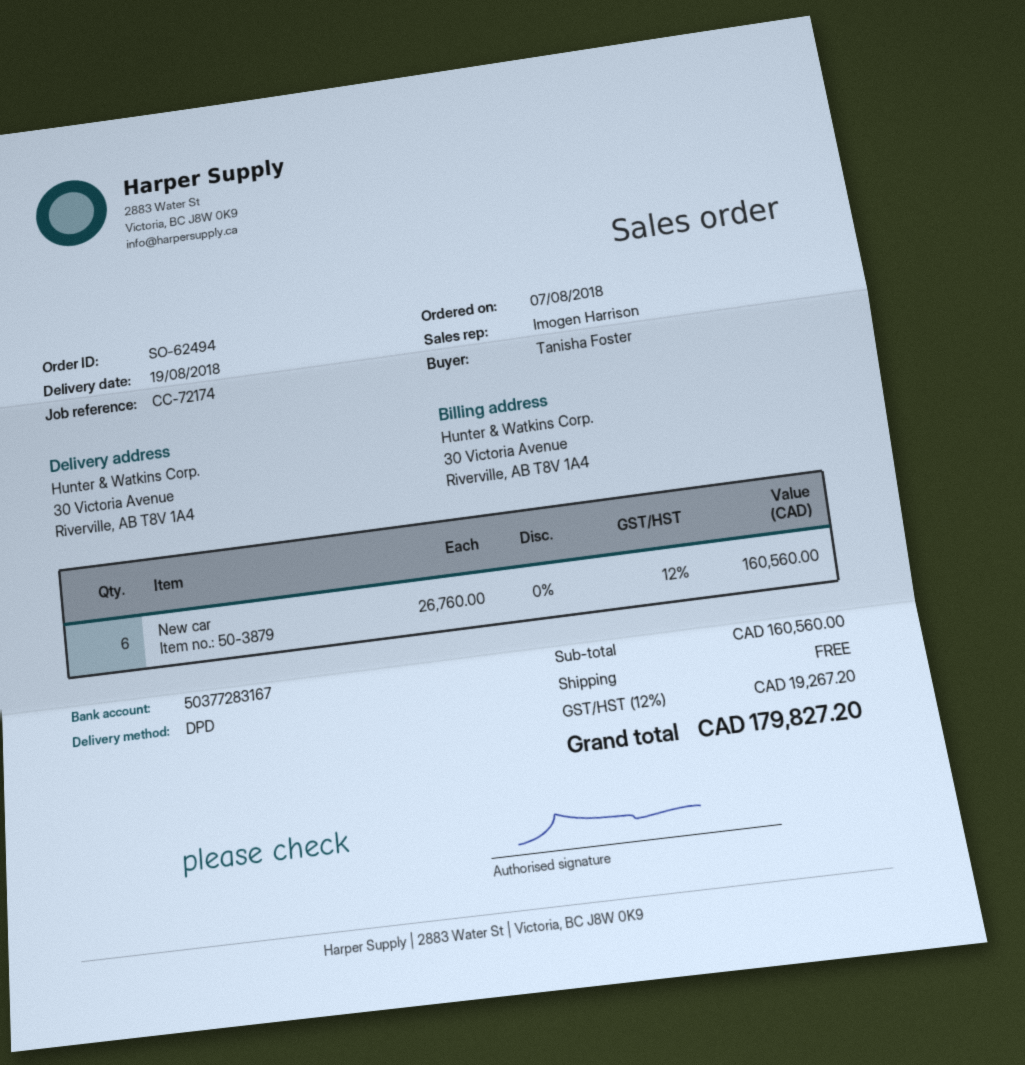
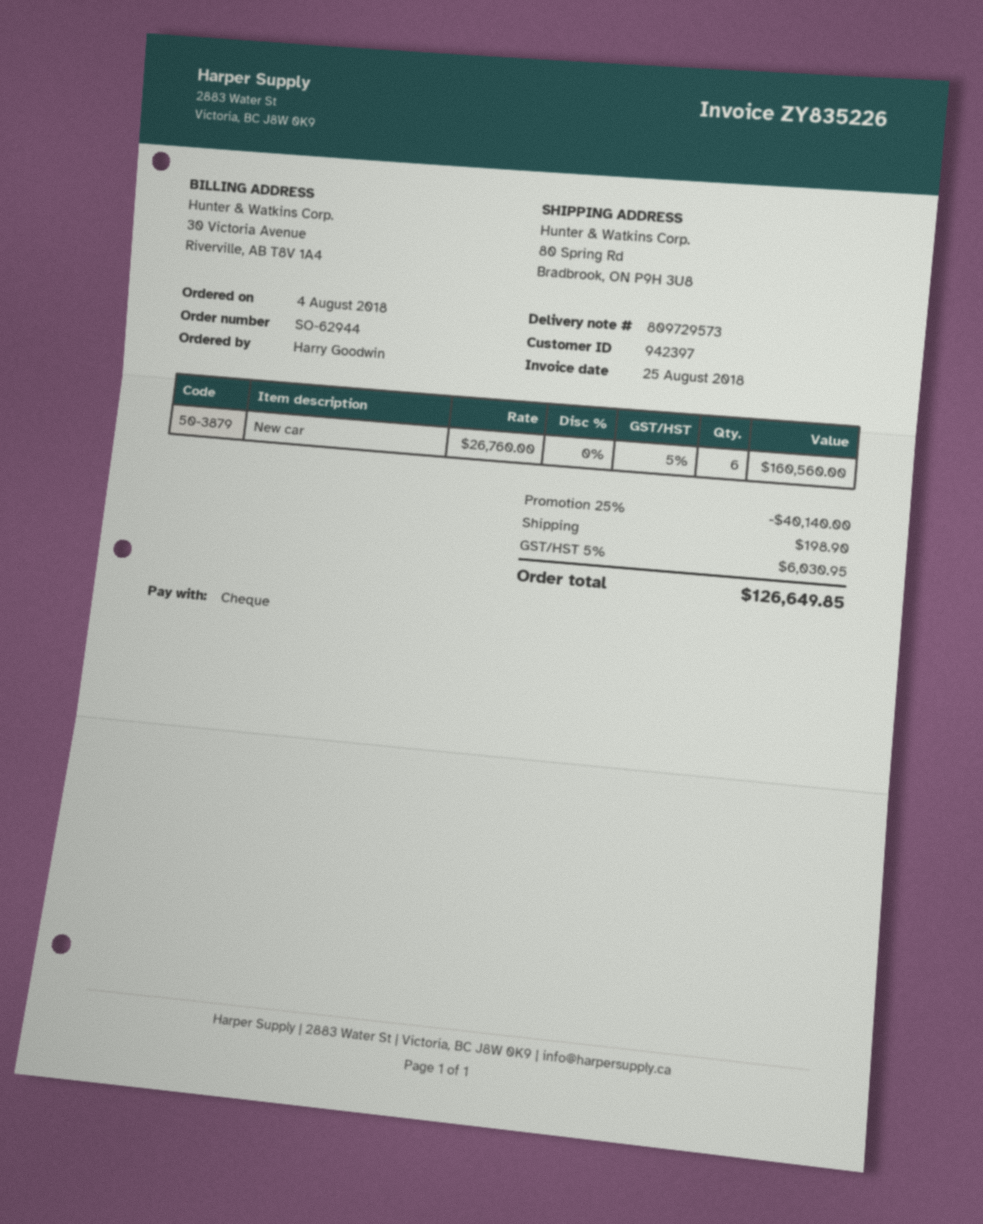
order number: SO-62494 -> SO-62944
order date: 2018-08-07 -> 2018-08-04
ordered by: Tanisha Foster -> Harry Goodwin
ship to: 30 Victoria Avenue, Riverville, AB T8V 1A4 -> 80 Spring Rd, Bradbrook, ON P9H 3U8
discount: none -> 25% = 40140.00
shipping: 0.00 -> 198.90
tax: 12% = 19267.20 -> 5% = 6030.95
total: 179827.20 -> 126649.85

